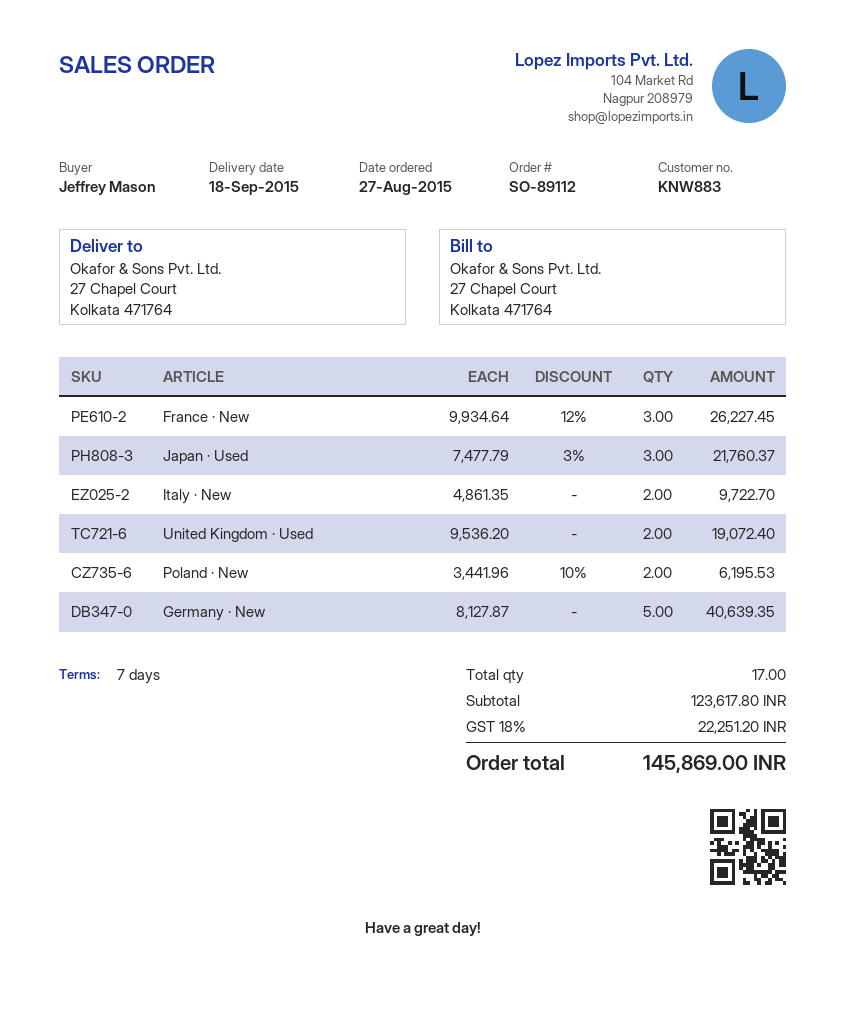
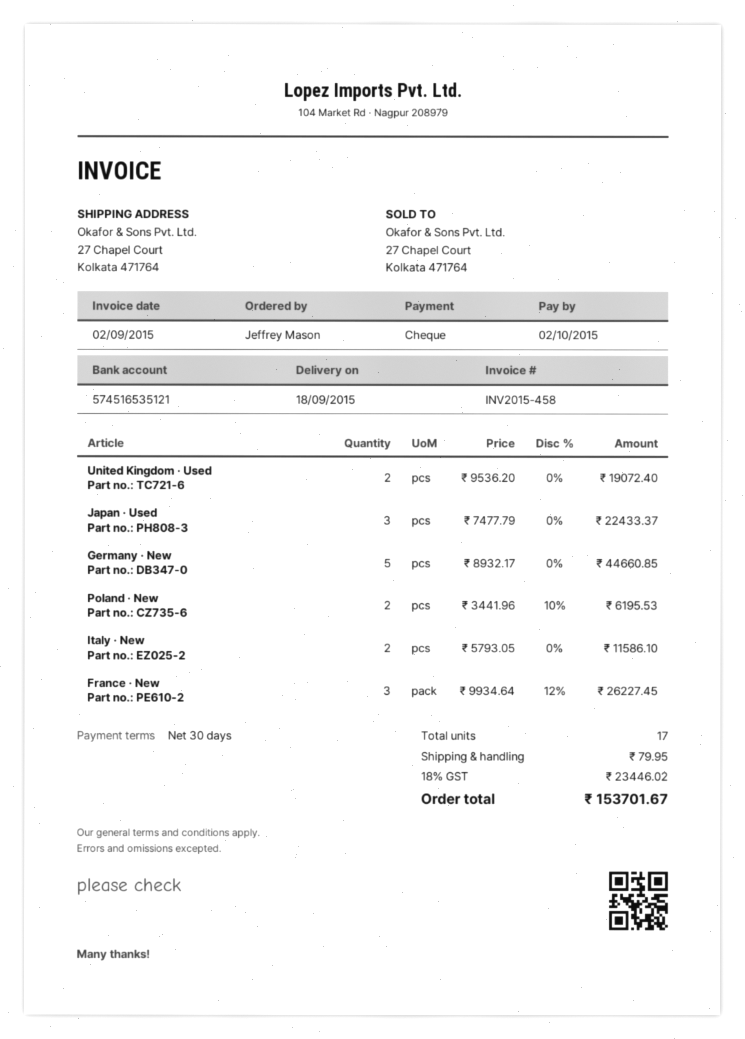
payment terms: 7 days -> 30 days
Japan · Used: 3 x 7477.79 - 3% = 21760.37 -> 3 x 7477.79 = 22433.37
Italy · New: 2 x 4861.35 = 9722.70 -> 2 x 5793.05 = 11586.10
Germany · New: 5 x 8127.87 = 40639.35 -> 5 x 8932.17 = 44660.85
shipping: none -> 79.95
tax: 18% = 22251.20 -> 18% = 23446.02
total: 145869.00 -> 153701.67

